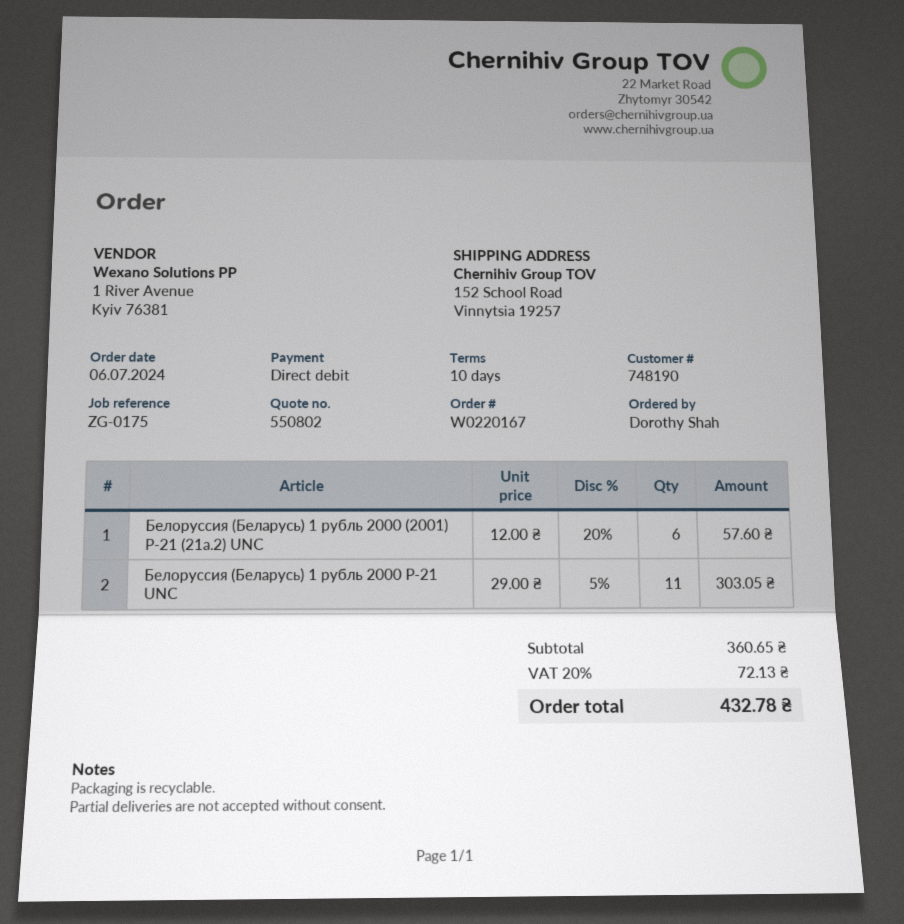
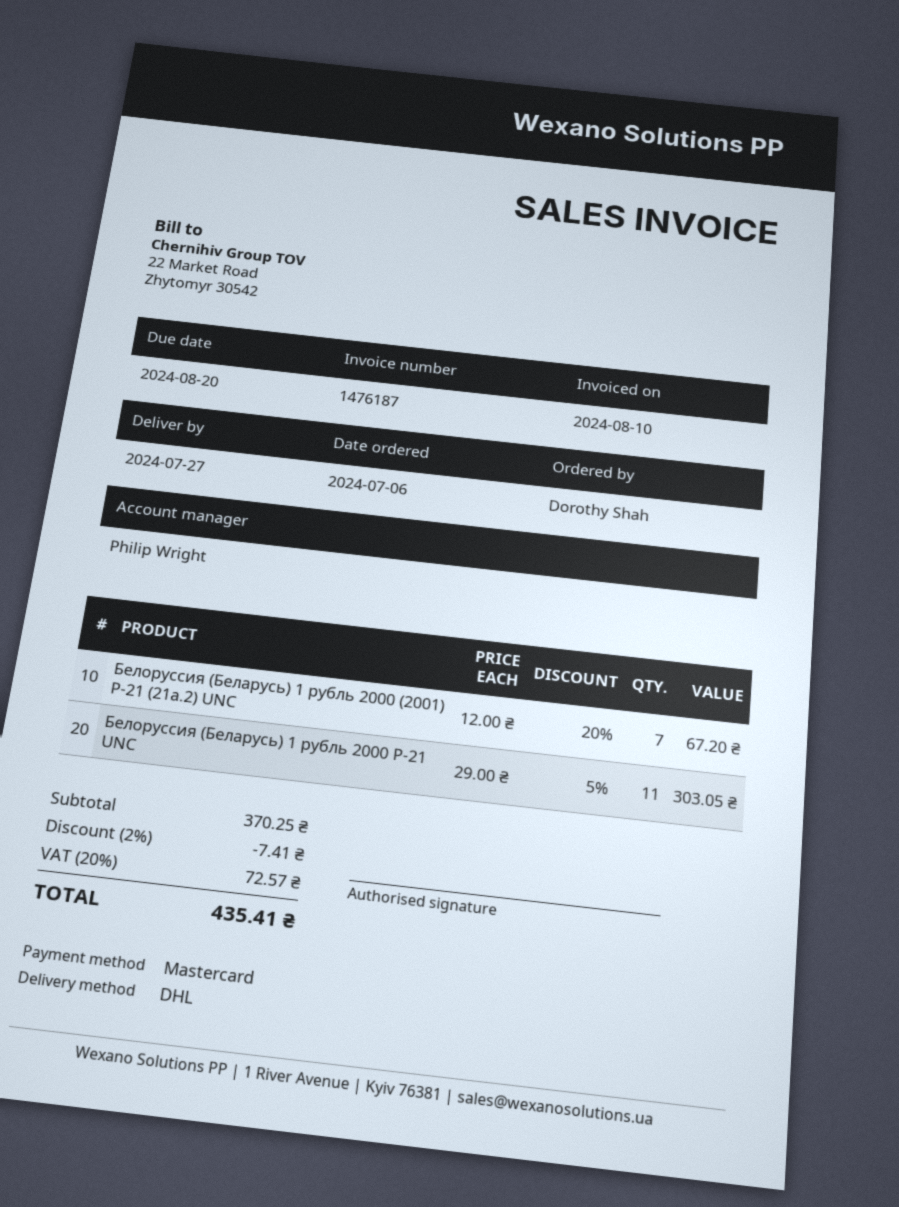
payment method: direct debit -> Mastercard
Белоруссия (Беларусь) 1 рубль 2000 (2001) P-21 (21a.2) UNC: 6 x 12.00 - 20% = 57.60 -> 7 x 12.00 - 20% = 67.20
subtotal: 360.65 -> 370.25
discount: none -> 2% = 7.41
tax: 20% = 72.13 -> 20% = 72.57
total: 432.78 -> 435.41

